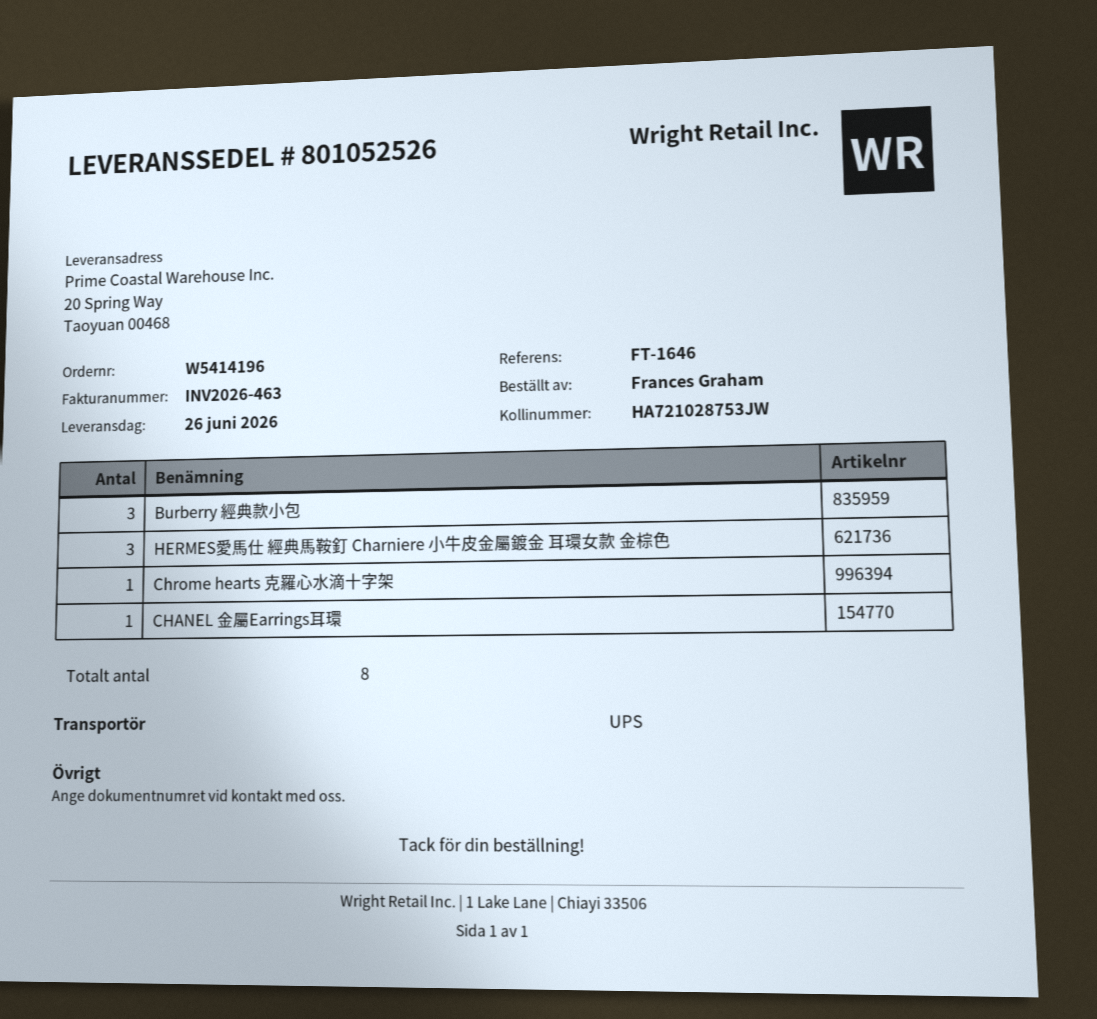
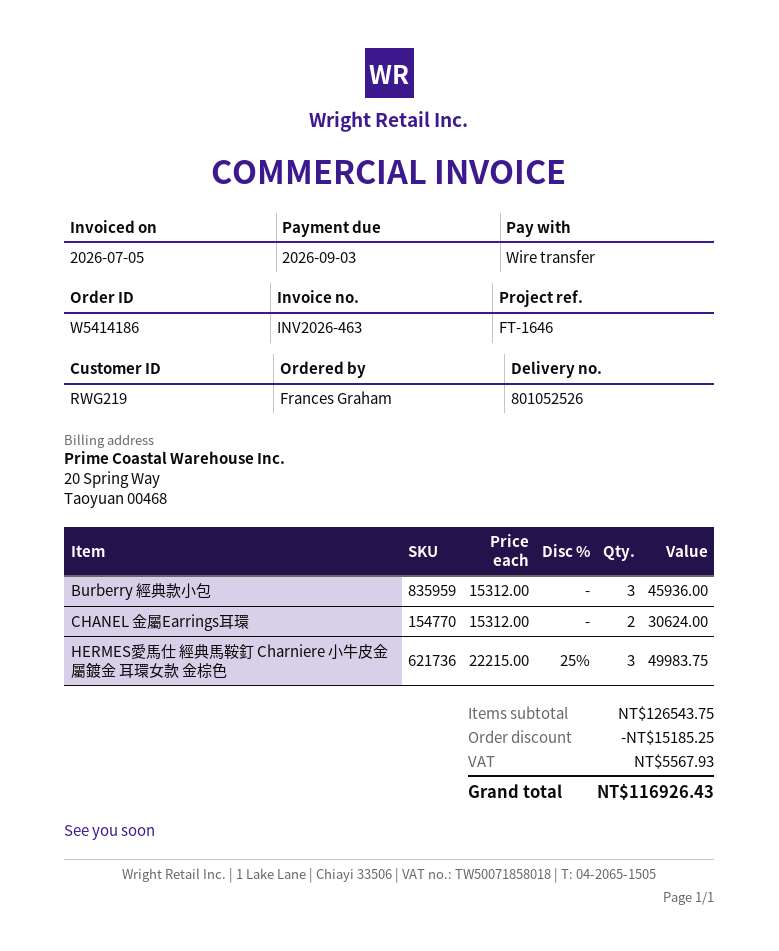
order number: W5414196 -> W5414186
Chrome hearts 克羅心水滴十字架: 1 -> none
CHANEL 金屬Earrings耳環: 1 -> 2

